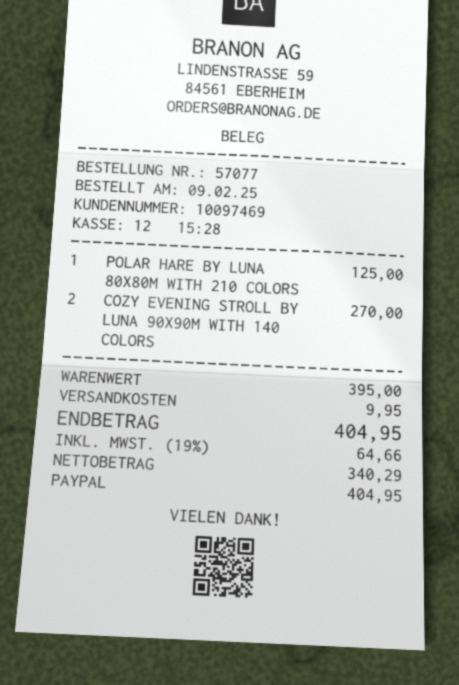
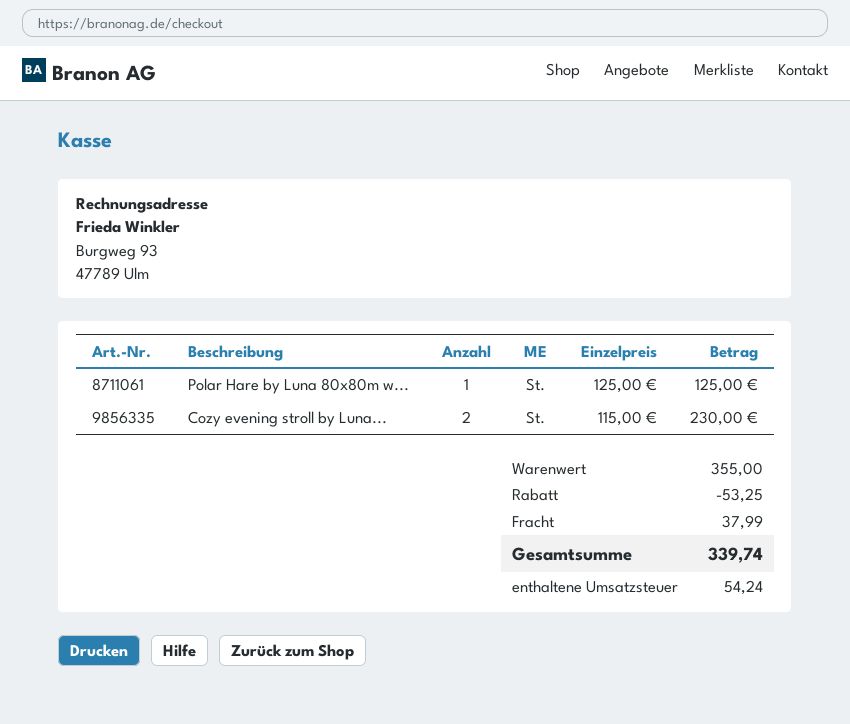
COZY EVENING STROLL BY LUNA 90X90M WITH 140 COLORS: 2 for 270.00 -> 2 for 230.00
subtotal: 395.00 -> 355.00
discount: none -> 53.25
shipping: 9.95 -> 37.99
tax: 64.66 -> 54.24
total: 404.95 -> 339.74

